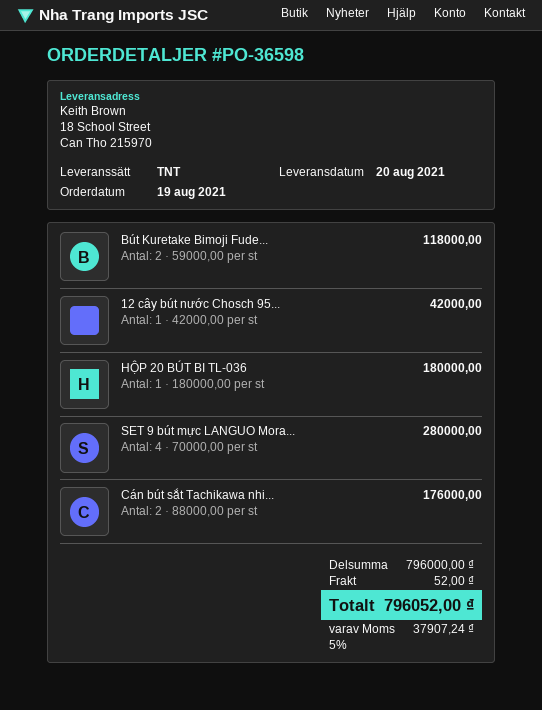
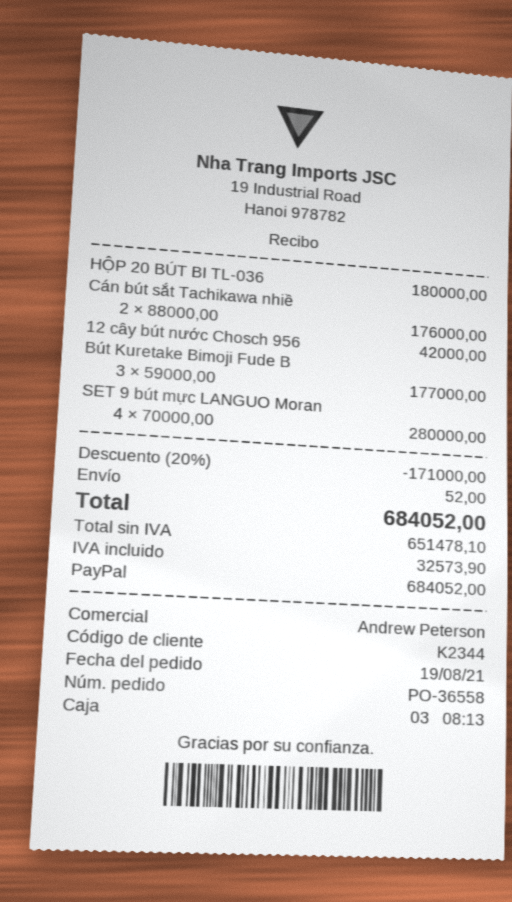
order number: PO-36598 -> PO-36558
Bút Kuretake Bimoji Fude...: 2 x 59000.00 = 118000.00 -> 3 x 59000.00 = 177000.00
discount: none -> 20% = 171000.00
tax: 37907.24 -> 32573.90
total: 796052.00 -> 684052.00

